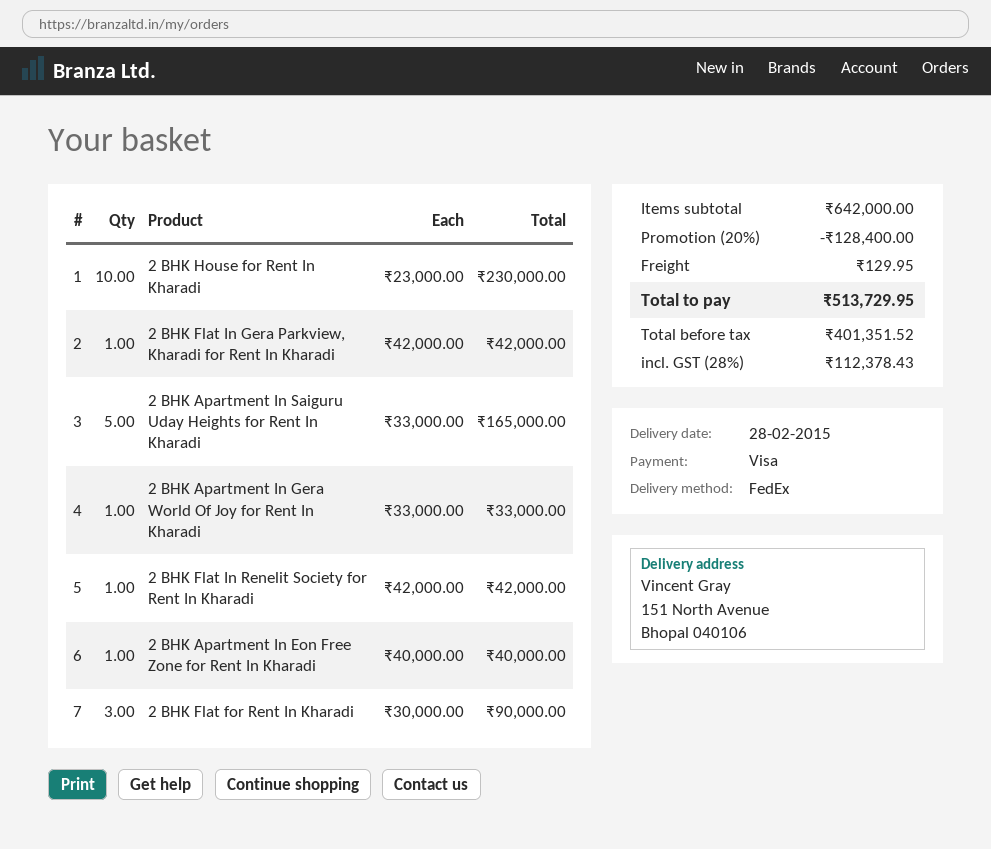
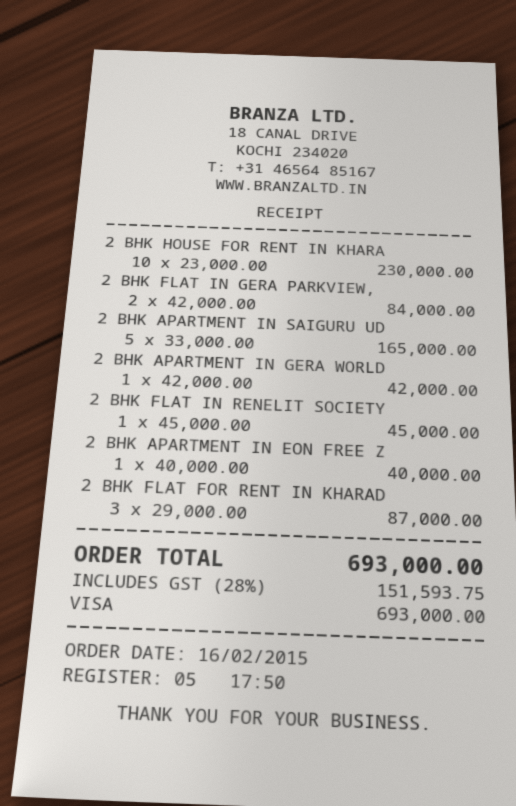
2 BHK Flat In Gera Parkview, Kharadi for Rent In Kharadi: 1 x 42000.00 = 42000.00 -> 2 x 42000.00 = 84000.00
2 BHK Apartment In Gera World Of Joy for Rent In Kharadi: 1 x 33000.00 = 33000.00 -> 1 x 42000.00 = 42000.00
2 BHK Flat In Renelit Society for Rent In Kharadi: 1 x 42000.00 = 42000.00 -> 1 x 45000.00 = 45000.00
2 BHK Flat for Rent In Kharadi: 3 x 30000.00 = 90000.00 -> 3 x 29000.00 = 87000.00
discount: 20% = 128400.00 -> none
shipping: 129.95 -> none
tax: 28% = 112378.43 -> 28% = 151593.75
total: 513729.95 -> 693000.00

